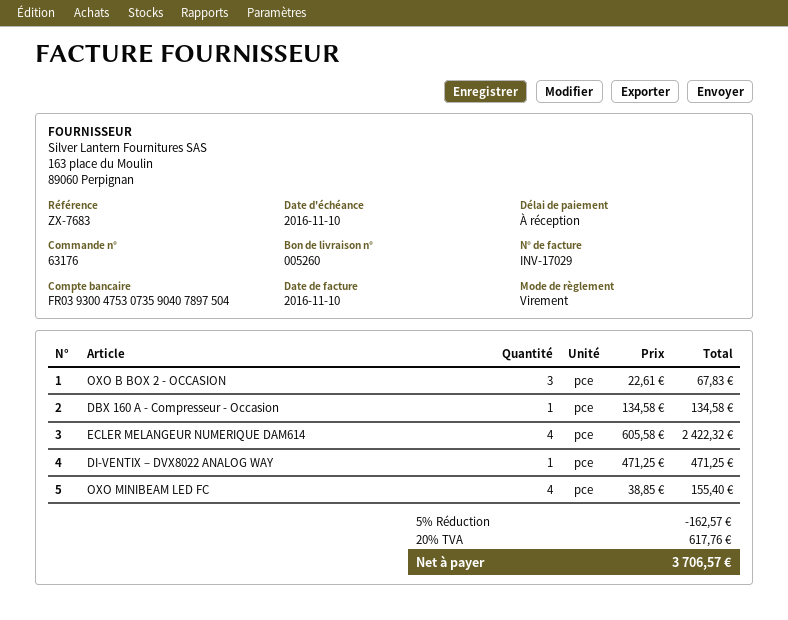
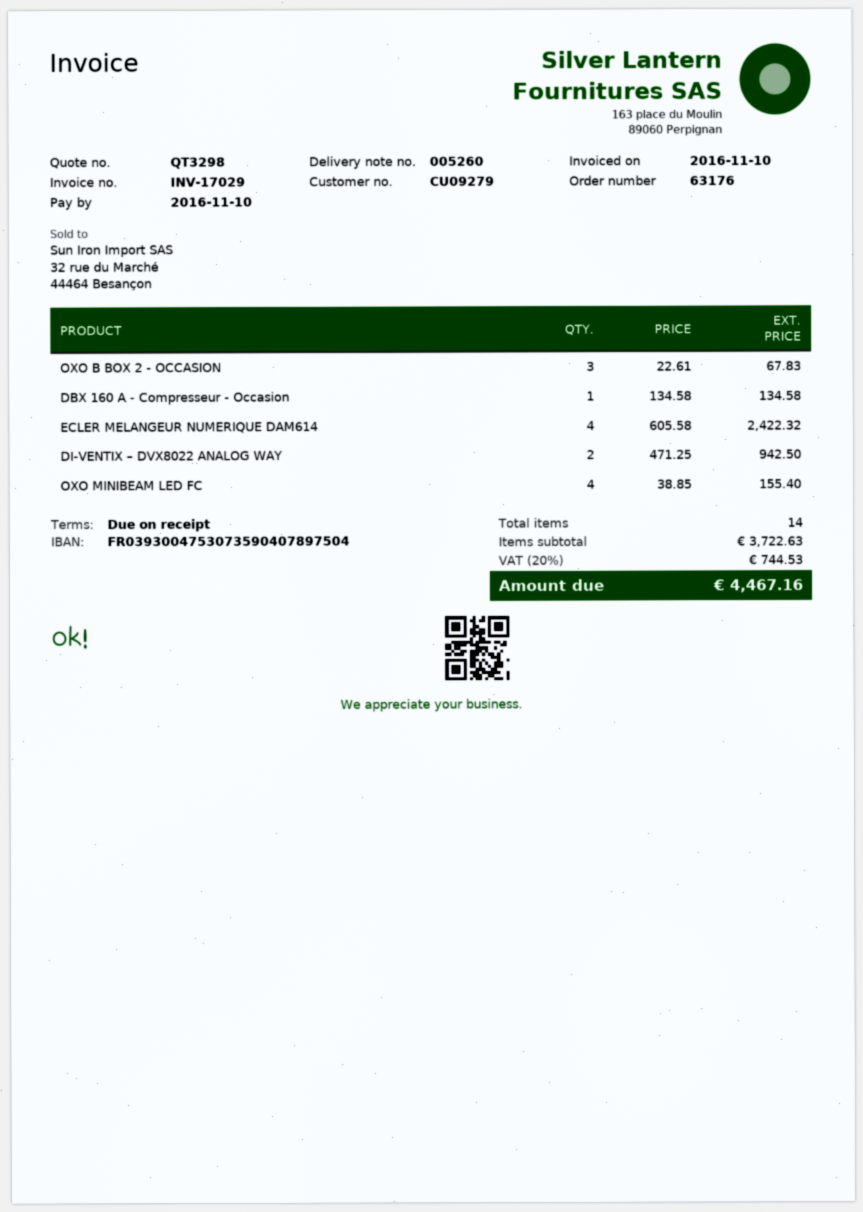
DI-VENTIX – DVX8022 ANALOG WAY: 1 x 471.25 = 471.25 -> 2 x 471.25 = 942.50
discount: 5% = 162.57 -> none
tax: 20% = 617.76 -> 20% = 744.53
total: 3706.57 -> 4467.16

